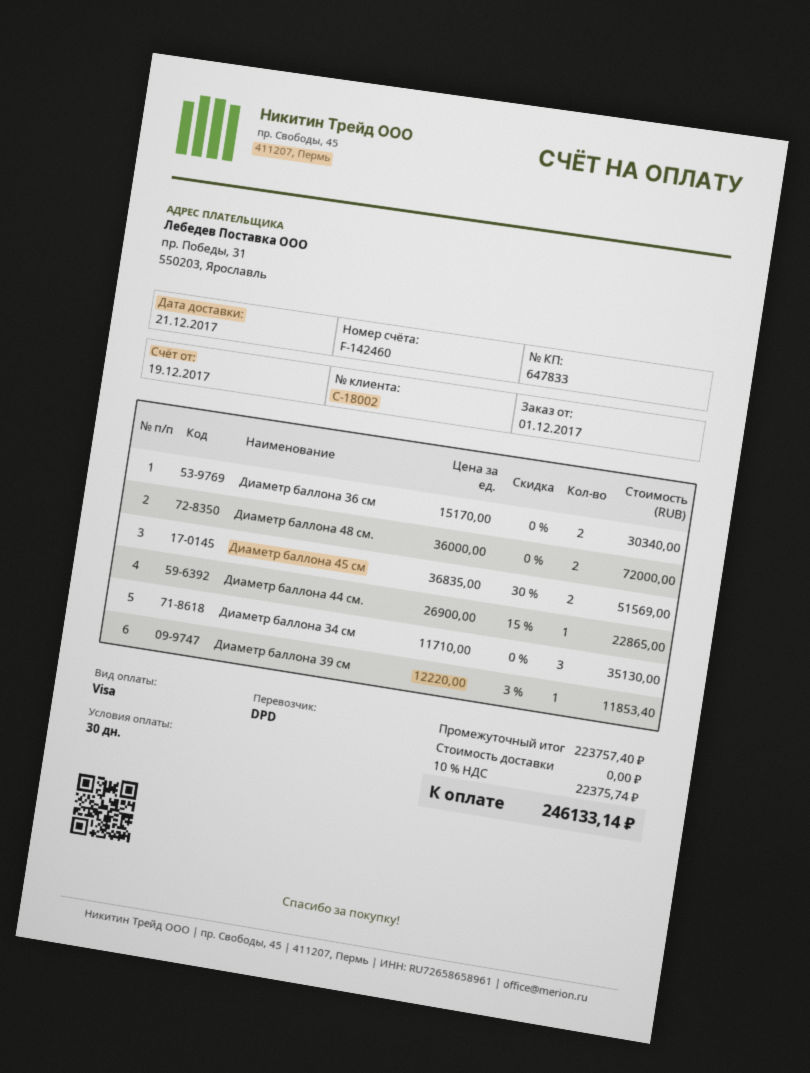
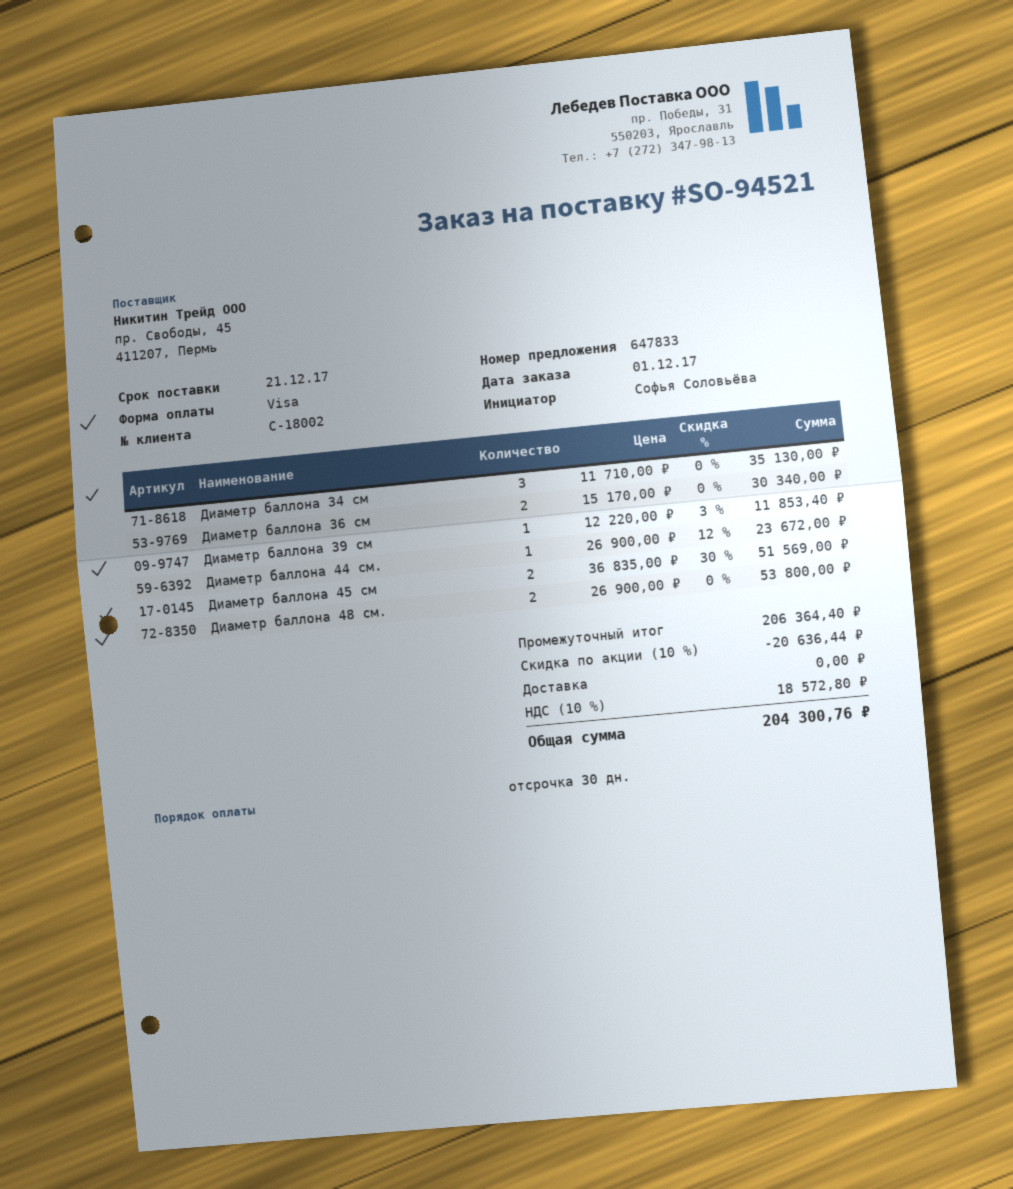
Диаметр баллона 48 см.: 2 x 36000.00 = 72000.00 -> 2 x 26900.00 = 53800.00
Диаметр баллона 44 см.: 1 x 26900.00 - 15% = 22865.00 -> 1 x 26900.00 - 12% = 23672.00
subtotal: 223757.40 -> 206364.40
discount: none -> 10% = 20636.44
tax: 10% = 22375.74 -> 10% = 18572.80
total: 246133.14 -> 204300.76

